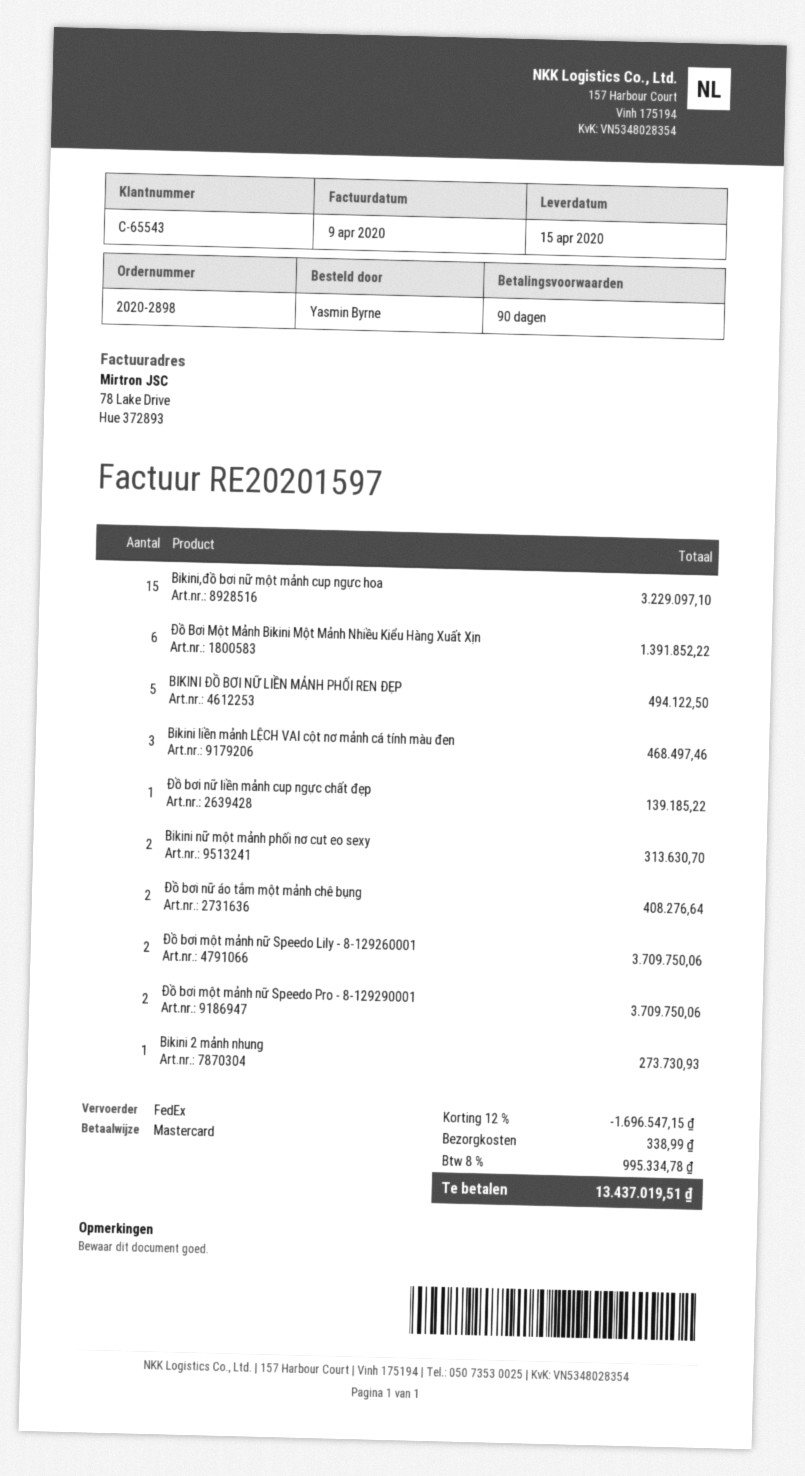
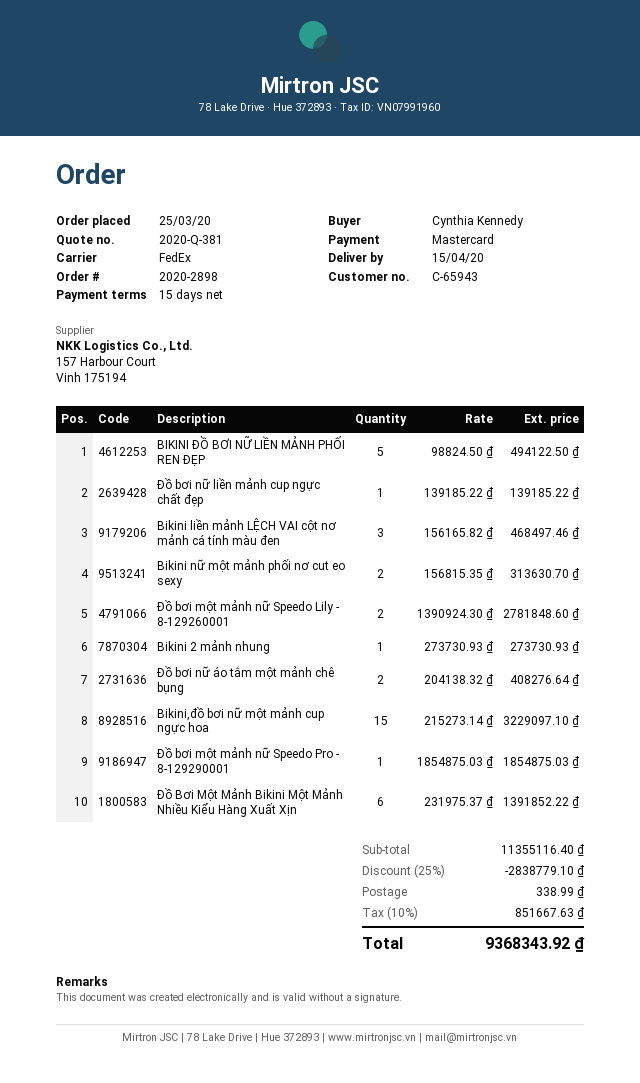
payment terms: 90 days -> 15 days
customer number: C-65543 -> C-65943
ordered by: Yasmin Byrne -> Cynthia Kennedy
Đồ bơi một mảnh nữ Speedo Lily - 8-129260001: 2 for 3709750.06 -> 2 for 2781848.60
Đồ bơi một mảnh nữ Speedo Pro - 8-129290001: 2 for 3709750.06 -> 1 for 1854875.03
discount: 12% = 1696547.15 -> 25% = 2838779.10
tax: 8% = 995334.78 -> 10% = 851667.63
total: 13437019.51 -> 9368343.92

